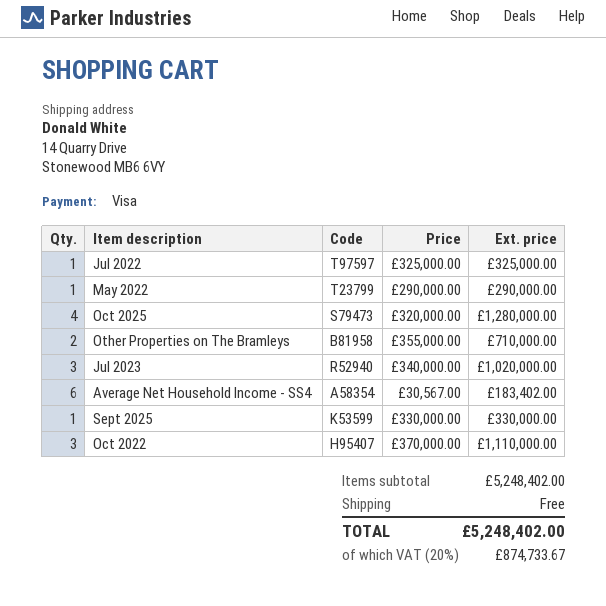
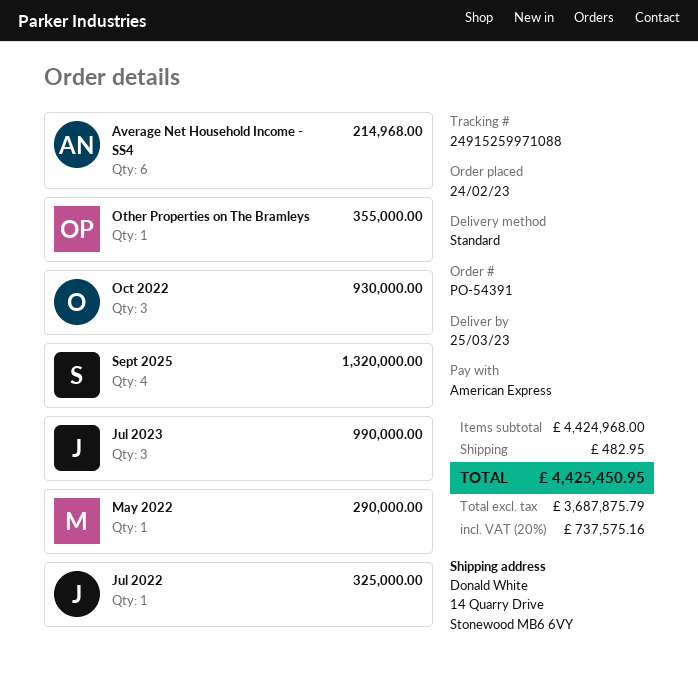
payment method: Visa -> American Express
Oct 2025: 4 for 1280000.00 -> none
Other Properties on The Bramleys: 2 for 710000.00 -> 1 for 355000.00
Jul 2023: 3 for 1020000.00 -> 3 for 990000.00
Average Net Household Income - SS4: 6 for 183402.00 -> 6 for 214968.00
Sept 2025: 1 for 330000.00 -> 4 for 1320000.00
Oct 2022: 3 for 1110000.00 -> 3 for 930000.00
subtotal: 5248402.00 -> 4424968.00
shipping: 0.00 -> 482.95
tax: 20% = 874733.67 -> 20% = 737575.16
total: 5248402.00 -> 4425450.95

